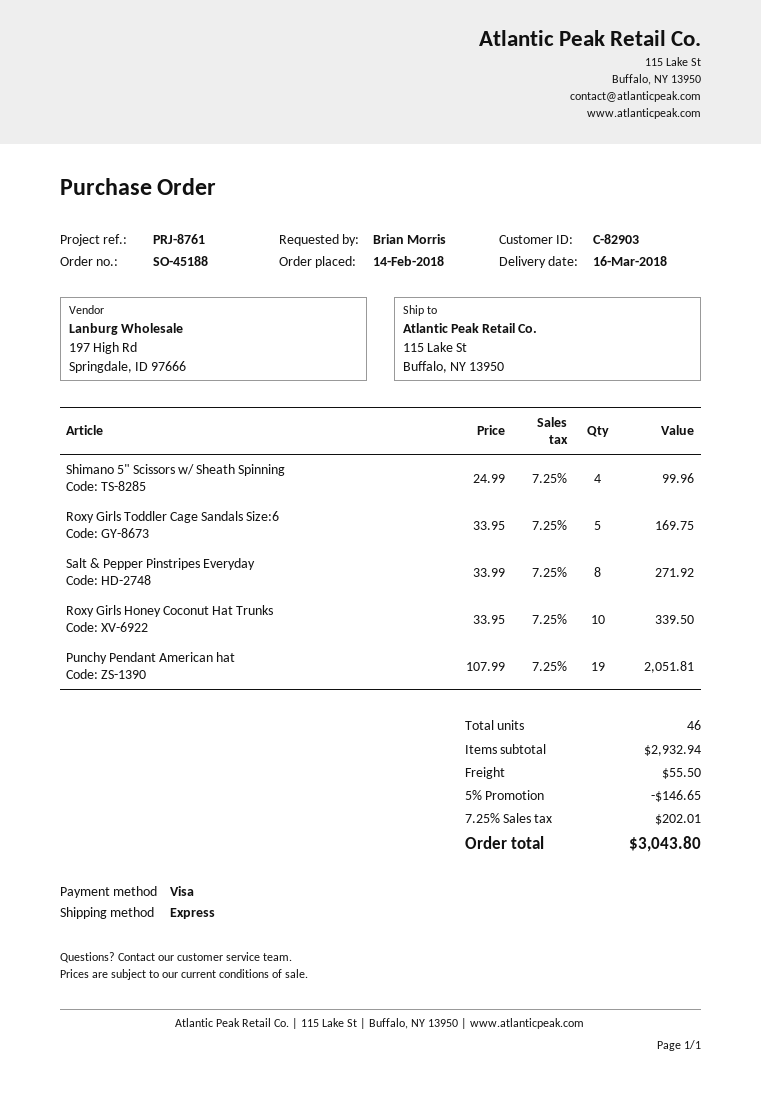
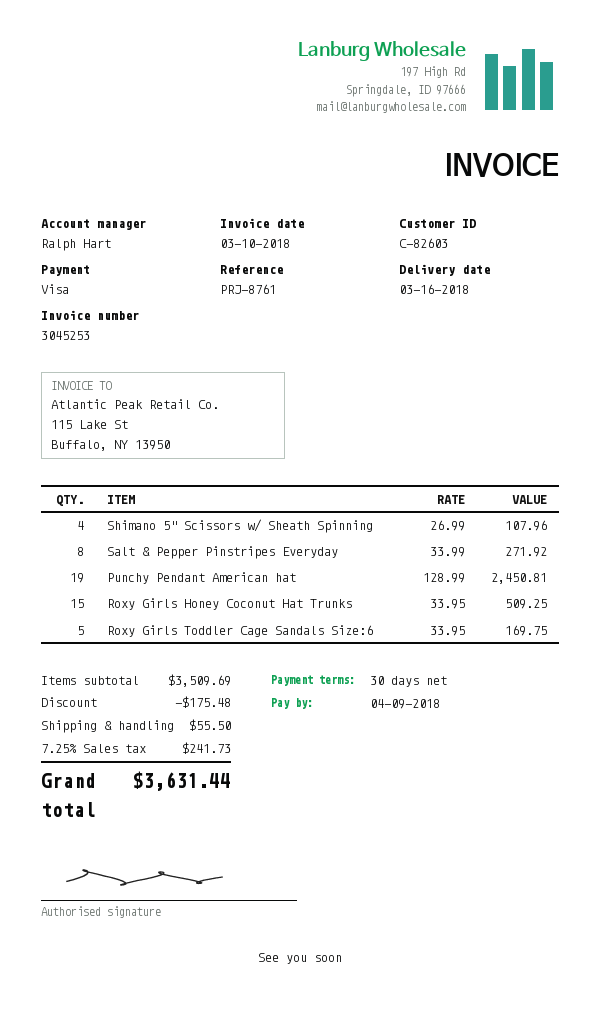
customer number: C-82903 -> C-82603
Shimano 5" Scissors w/ Sheath Spinning: 4 x 24.99 = 99.96 -> 4 x 26.99 = 107.96
Roxy Girls Honey Coconut Hat Trunks: 10 x 33.95 = 339.50 -> 15 x 33.95 = 509.25
Punchy Pendant American hat: 19 x 107.99 = 2051.81 -> 19 x 128.99 = 2450.81
subtotal: 2932.94 -> 3509.69
discount: 146.65 -> 175.48
tax: 7.25% = 202.01 -> 7.25% = 241.73
total: 3043.80 -> 3631.44

